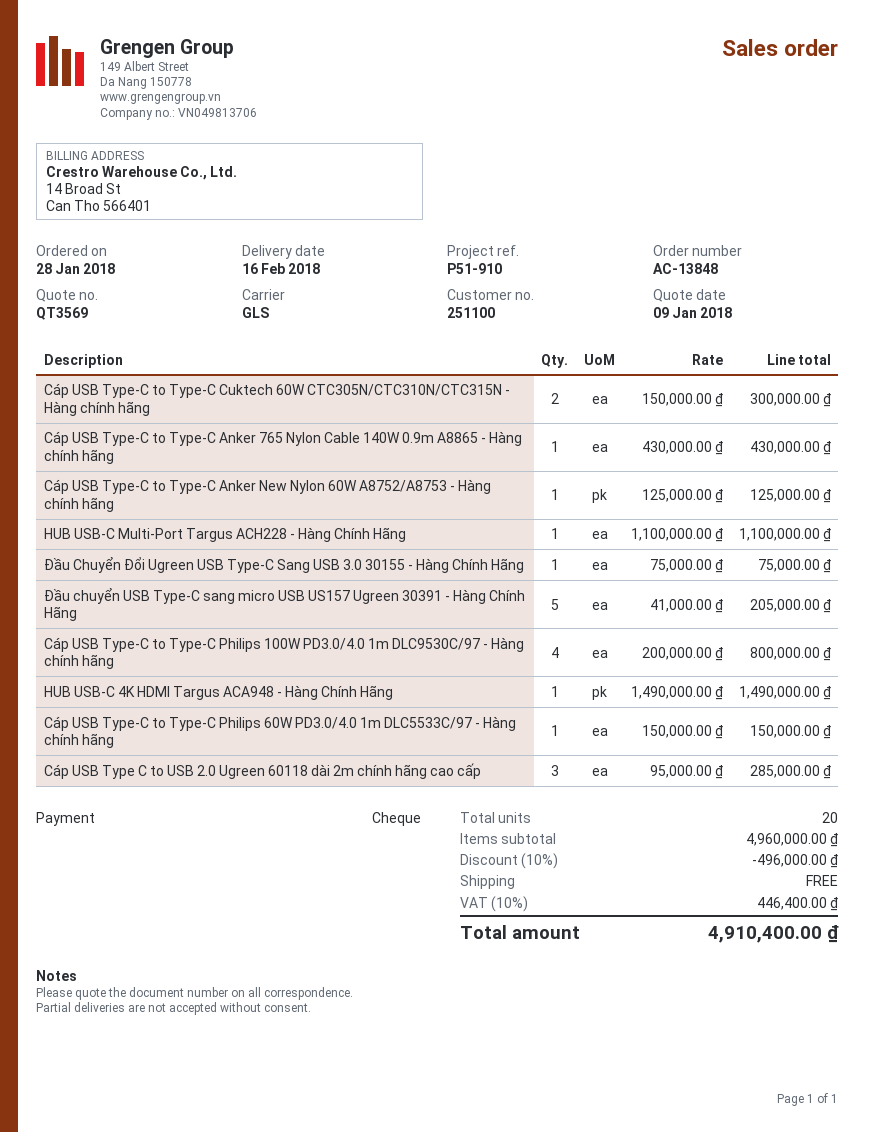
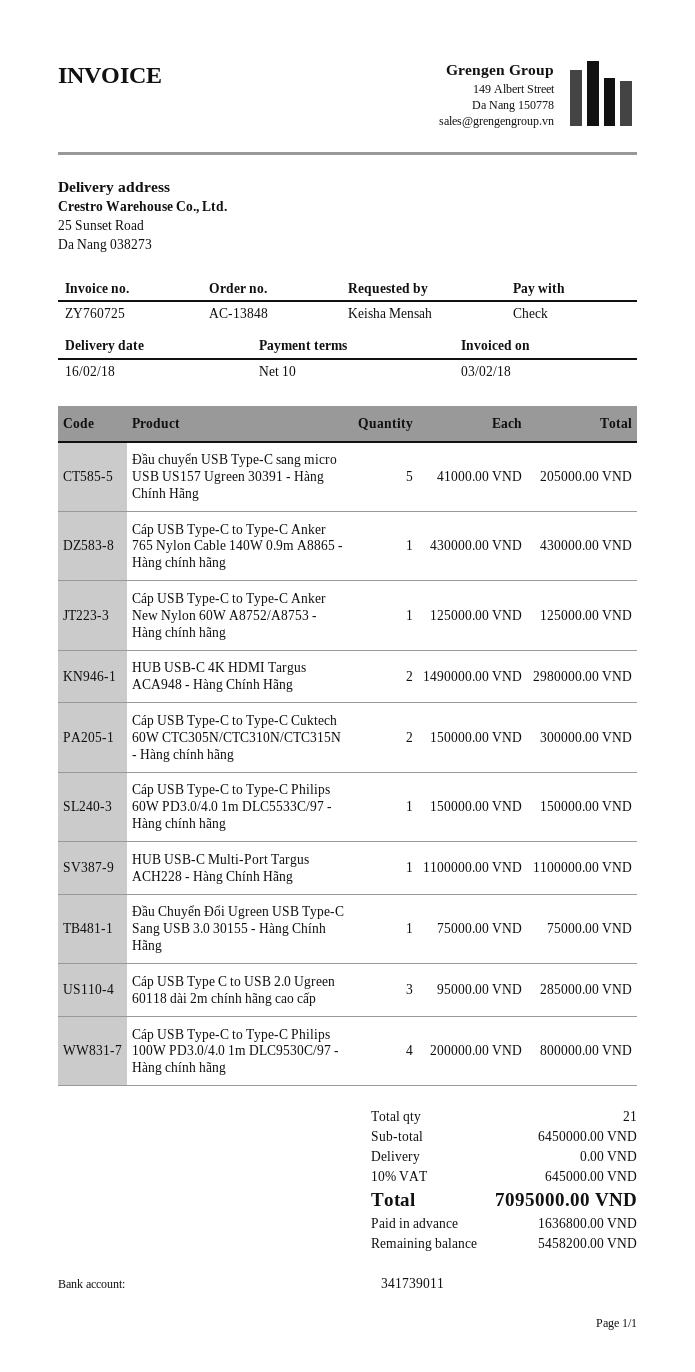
HUB USB-C 4K HDMI Targus ACA948 - Hàng Chính Hãng: 1 x 1490000.00 = 1490000.00 -> 2 x 1490000.00 = 2980000.00
total quantity: 20 -> 21
subtotal: 4960000.00 -> 6450000.00
discount: 10% = 496000.00 -> none
tax: 10% = 446400.00 -> 10% = 645000.00
total: 4910400.00 -> 7095000.00

